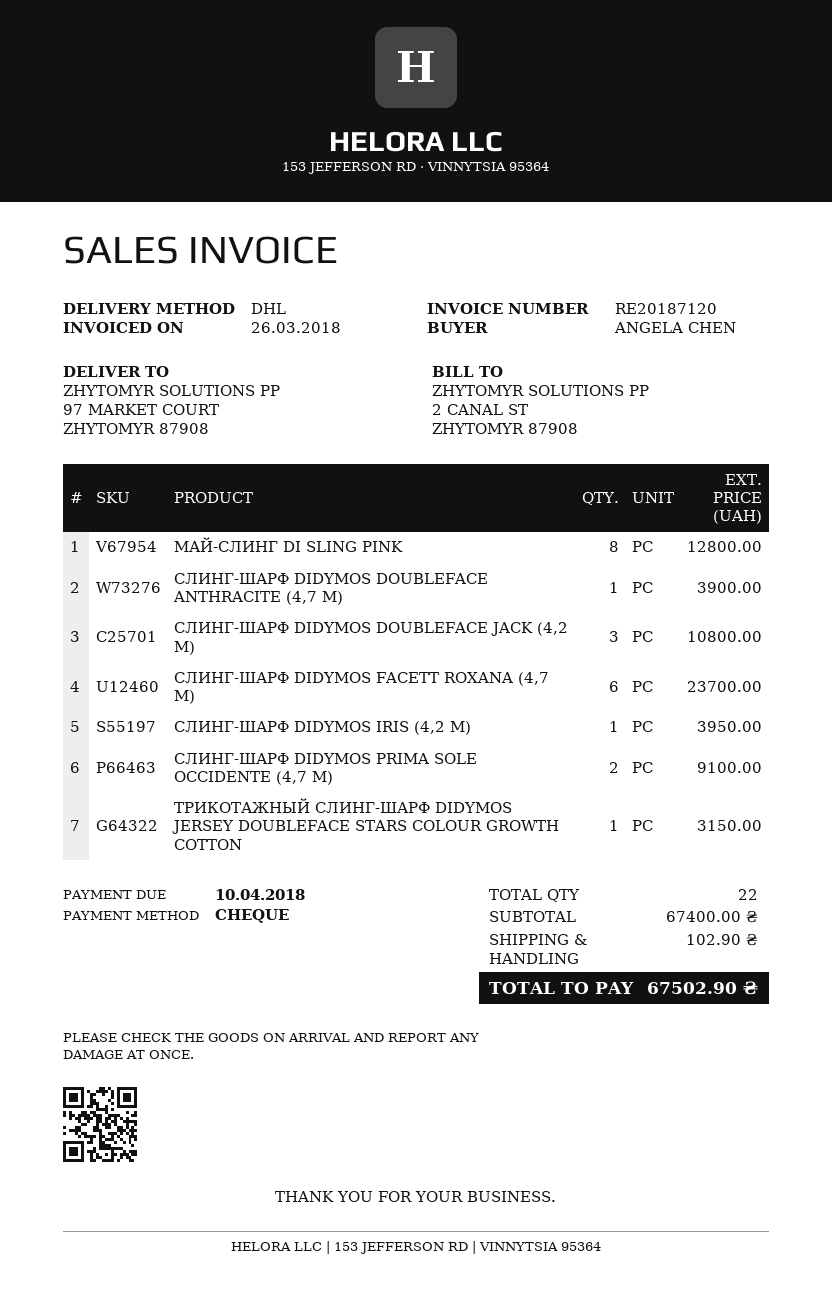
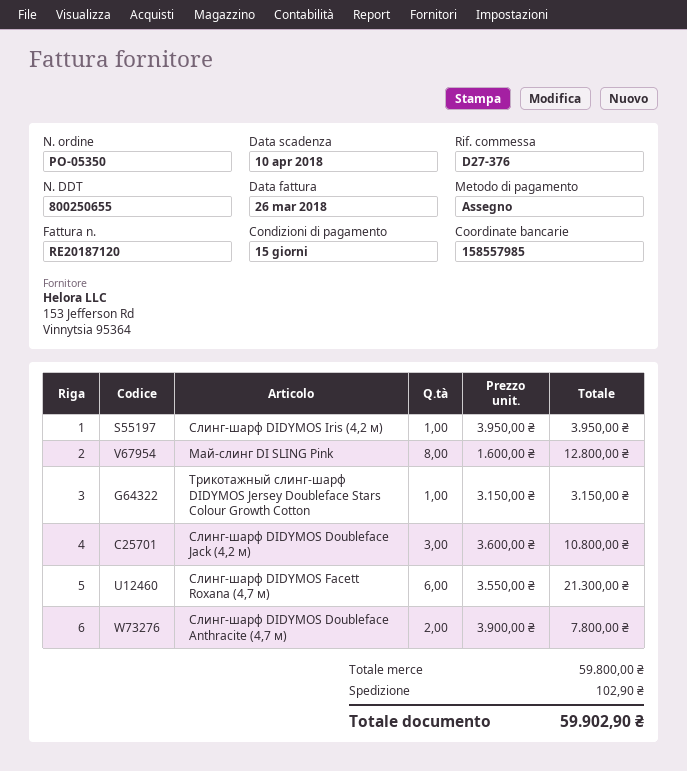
СЛИНГ-ШАРФ DIDYMOS DOUBLEFACE ANTHRACITE (4,7 М): 1 for 3900.00 -> 2 for 7800.00
СЛИНГ-ШАРФ DIDYMOS FACETT ROXANA (4,7 М): 6 for 23700.00 -> 6 for 21300.00
СЛИНГ-ШАРФ DIDYMOS PRIMA SOLE OCCIDENTE (4,7 М): 2 for 9100.00 -> none
subtotal: 67400.00 -> 59800.00
total: 67502.90 -> 59902.90

